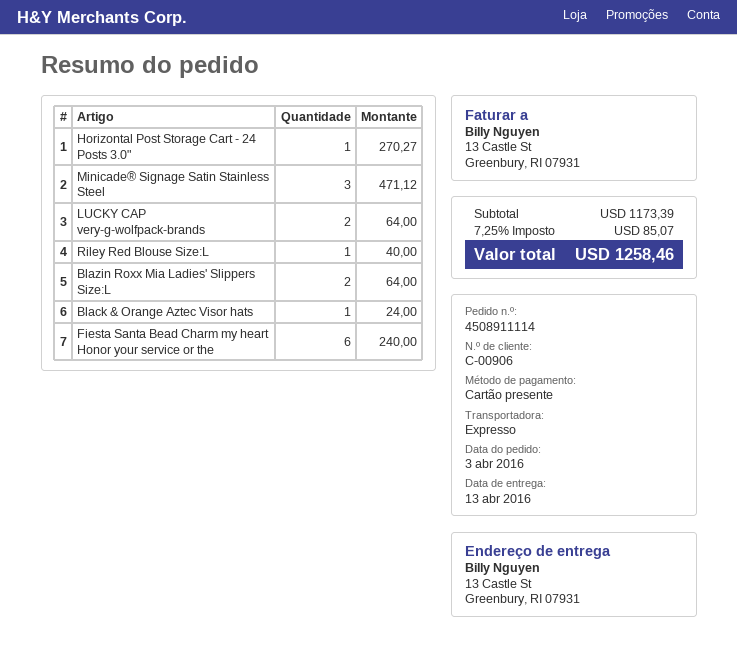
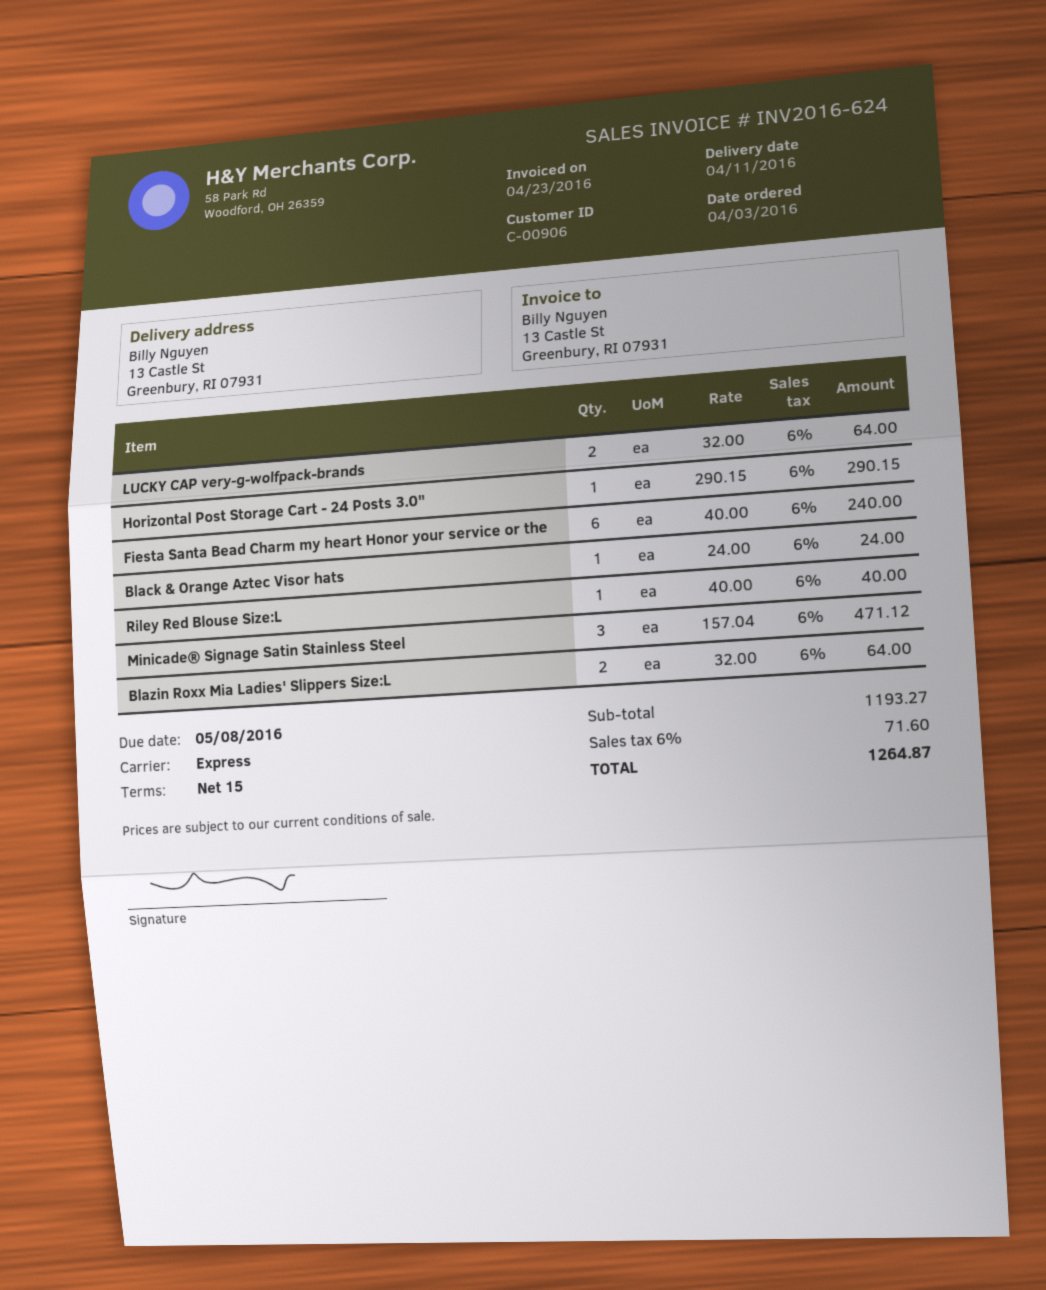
delivery date: 2016-04-13 -> 2016-04-11
Horizontal Post Storage Cart - 24 Posts 3.0": 1 for 270.27 -> 1 for 290.15
subtotal: 1173.39 -> 1193.27
tax: 7.25% = 85.07 -> 6% = 71.60
total: 1258.46 -> 1264.87

